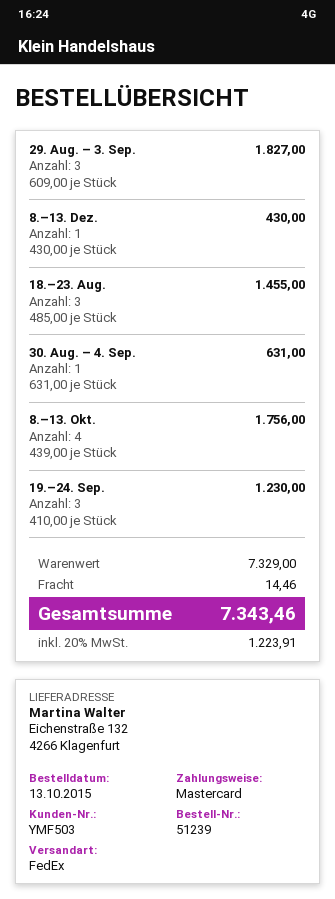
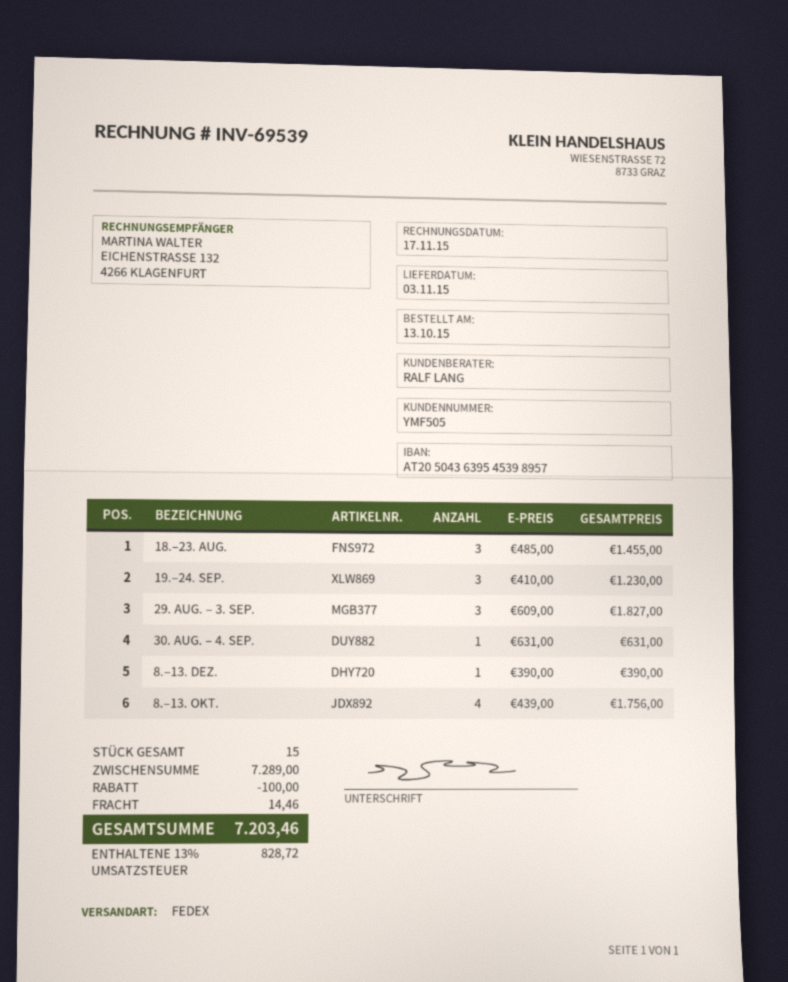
customer number: YMF503 -> YMF505
8.–13. Dez.: 1 x 430.00 = 430.00 -> 1 x 390.00 = 390.00
subtotal: 7329.00 -> 7289.00
discount: none -> 100.00
tax: 20% = 1223.91 -> 13% = 828.72
total: 7343.46 -> 7203.46

